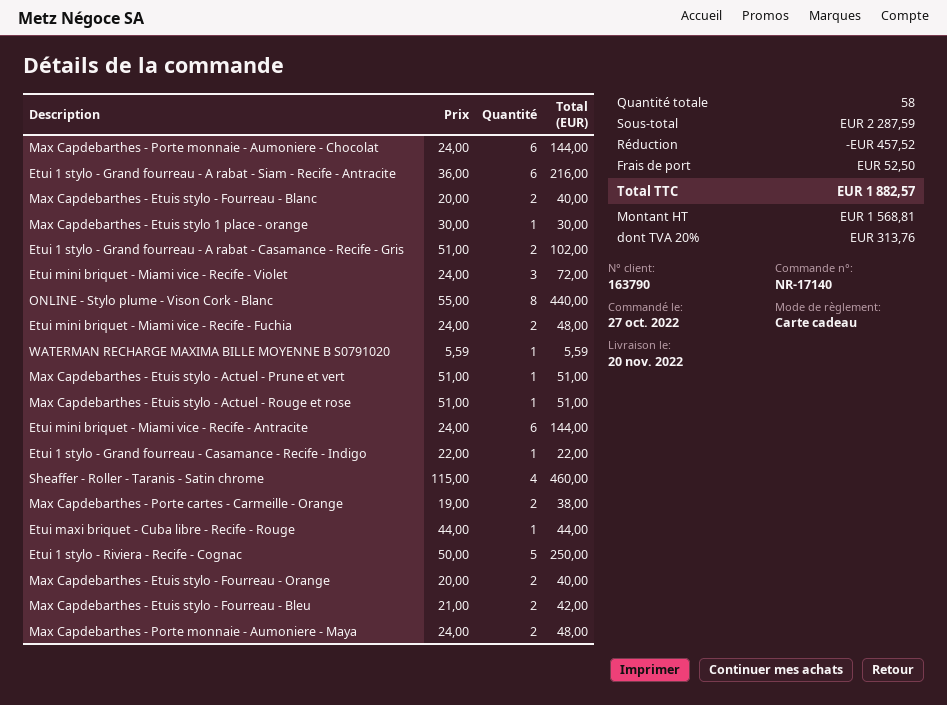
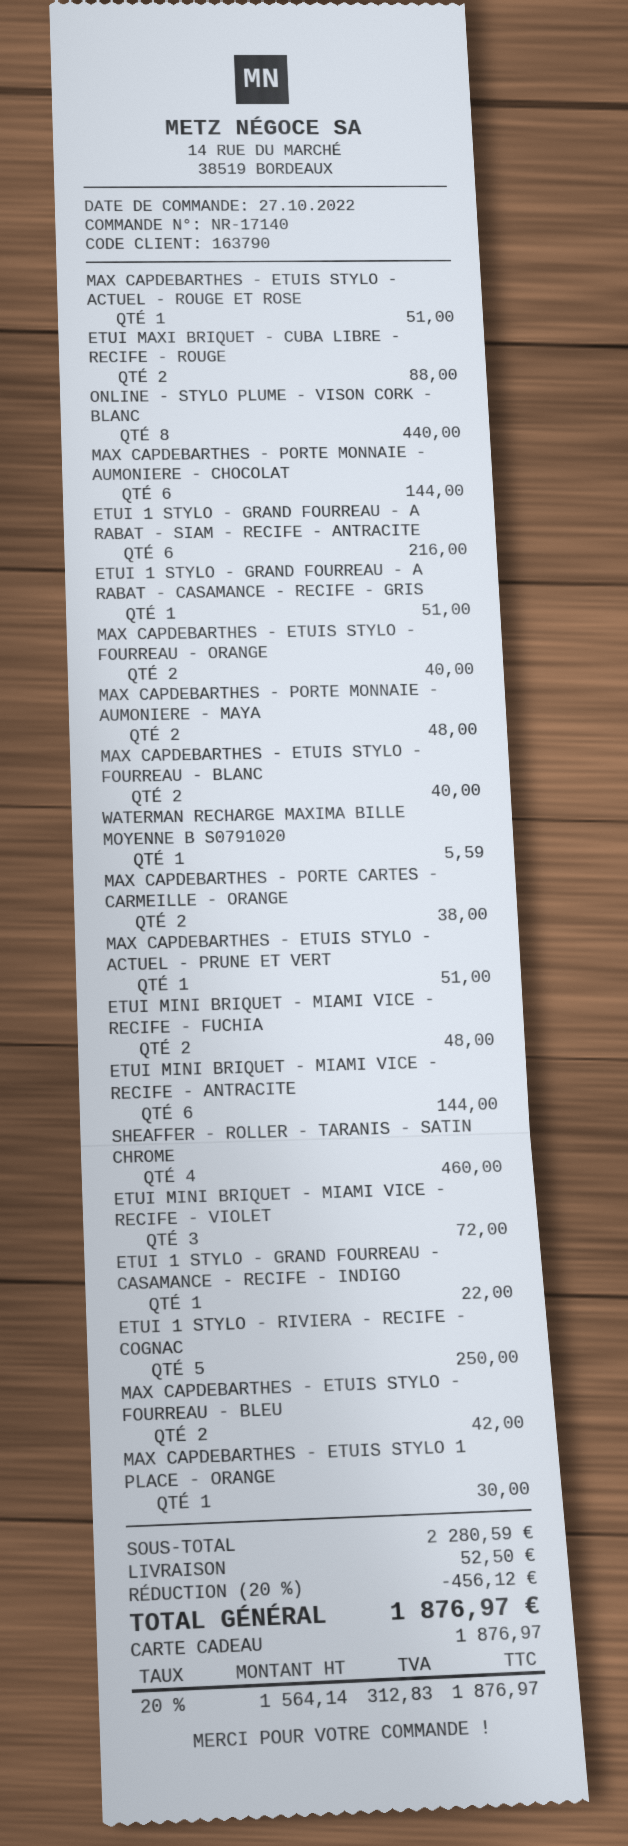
Etui 1 stylo - Grand fourreau - A rabat - Casamance - Recife - Gris: 2 for 102.00 -> 1 for 51.00
Etui maxi briquet - Cuba libre - Recife - Rouge: 1 for 44.00 -> 2 for 88.00
subtotal: 2287.59 -> 2280.59
discount: 457.52 -> 456.12
net: 1568.81 -> 1564.14
tax: 20% = 313.76 -> 20% = 312.83
total: 1882.57 -> 1876.97

